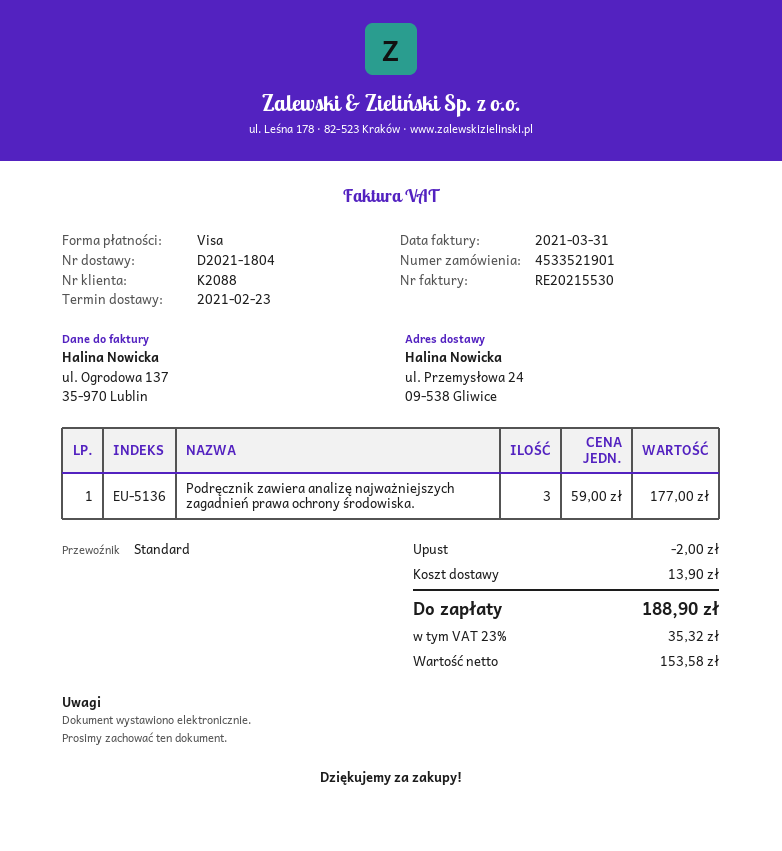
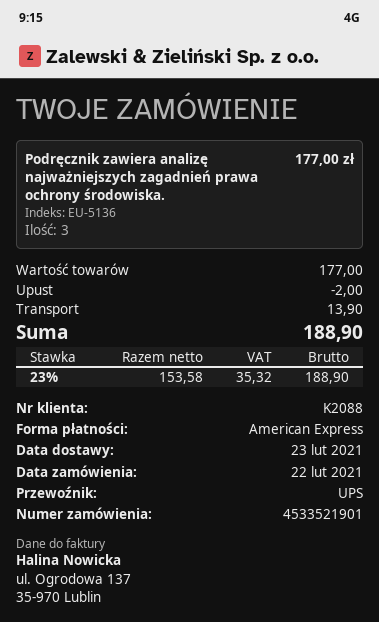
payment method: Visa -> American Express
shipping method: standard -> UPS

